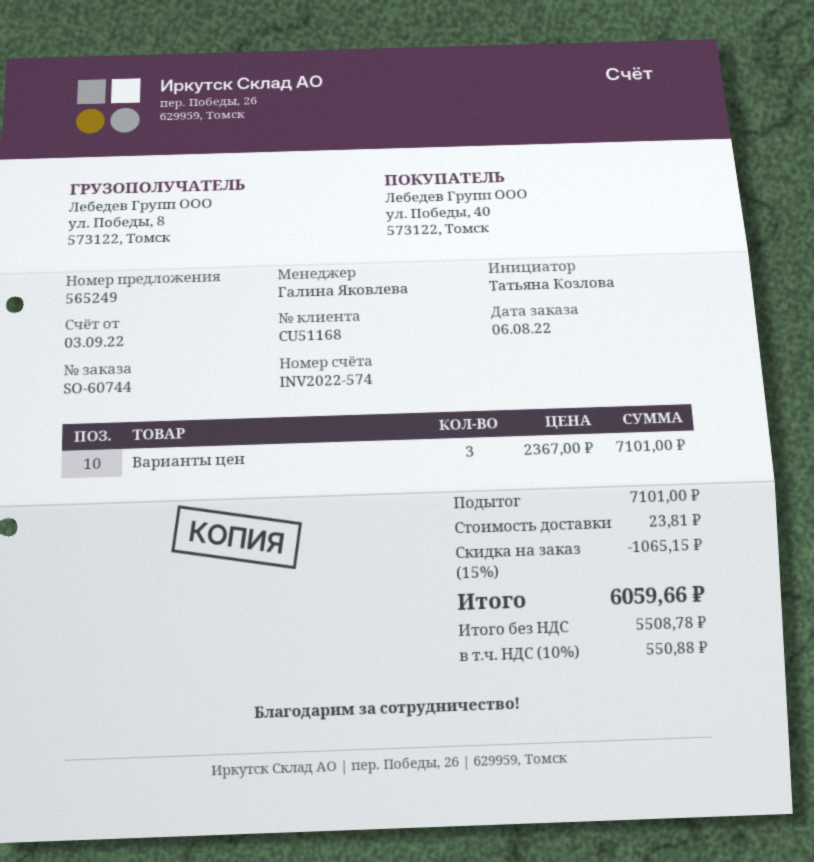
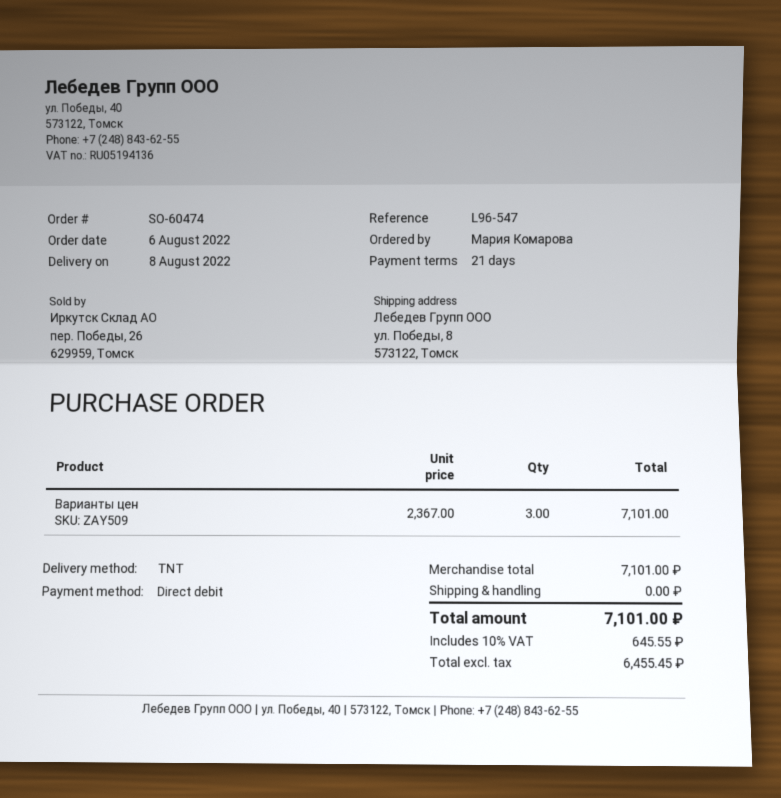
order number: SO-60744 -> SO-60474
ordered by: Татьяна Козлова -> Мария Комарова
discount: 15% = 1065.15 -> none
shipping: 23.81 -> 0.00
net: 5508.78 -> 6455.45
tax: 10% = 550.88 -> 10% = 645.55
total: 6059.66 -> 7101.00

